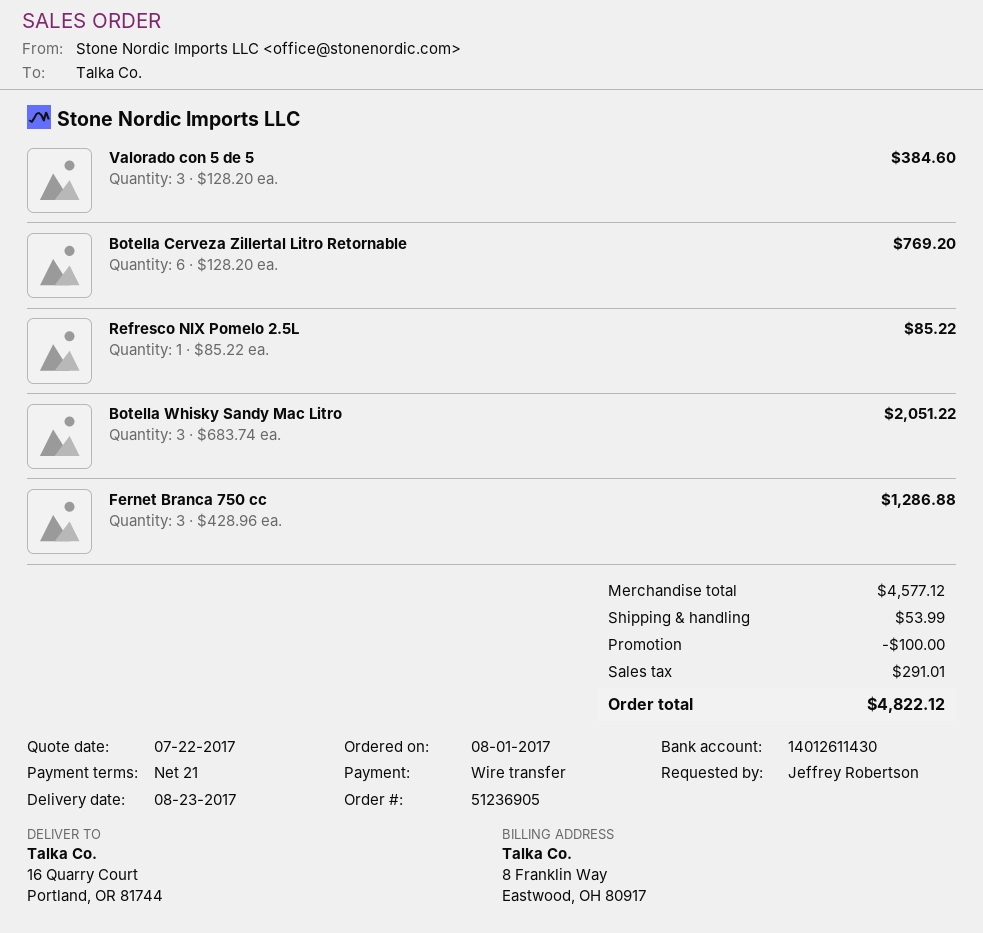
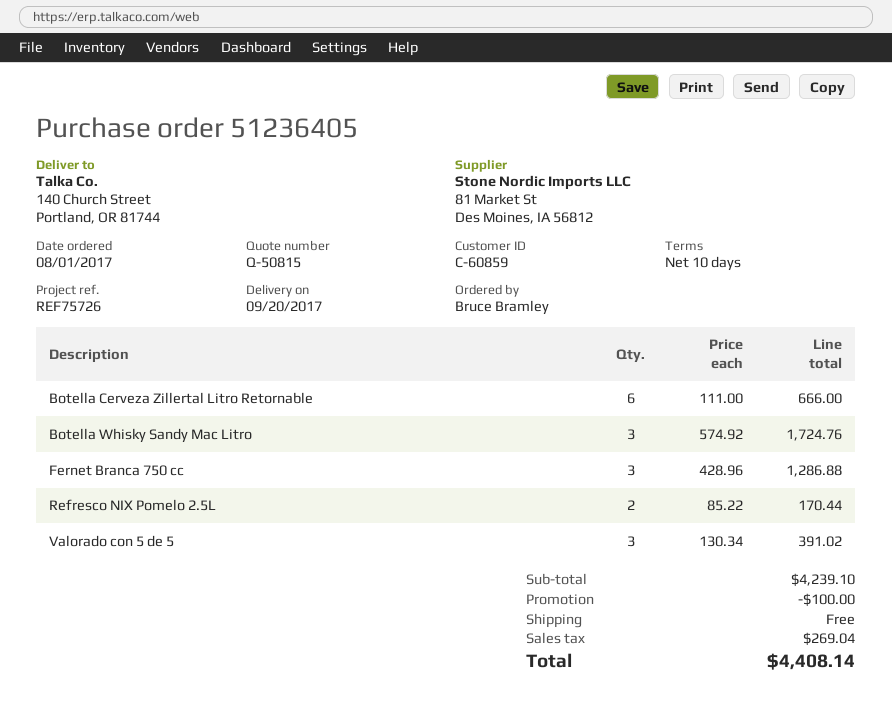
order number: 51236905 -> 51236405
delivery date: 2017-08-23 -> 2017-09-20
payment terms: 21 days -> 10 days
ordered by: Jeffrey Robertson -> Bruce Bramley
ship to: 16 Quarry Court, Portland, OR 81744 -> 140 Church Street, Portland, OR 81744
Valorado con 5 de 5: 3 x 128.20 = 384.60 -> 3 x 130.34 = 391.02
Botella Cerveza Zillertal Litro Retornable: 6 x 128.20 = 769.20 -> 6 x 111.00 = 666.00
Refresco NIX Pomelo 2.5L: 1 x 85.22 = 85.22 -> 2 x 85.22 = 170.44
Botella Whisky Sandy Mac Litro: 3 x 683.74 = 2051.22 -> 3 x 574.92 = 1724.76
subtotal: 4577.12 -> 4239.10
shipping: 53.99 -> 0.00
tax: 291.01 -> 269.04
total: 4822.12 -> 4408.14

